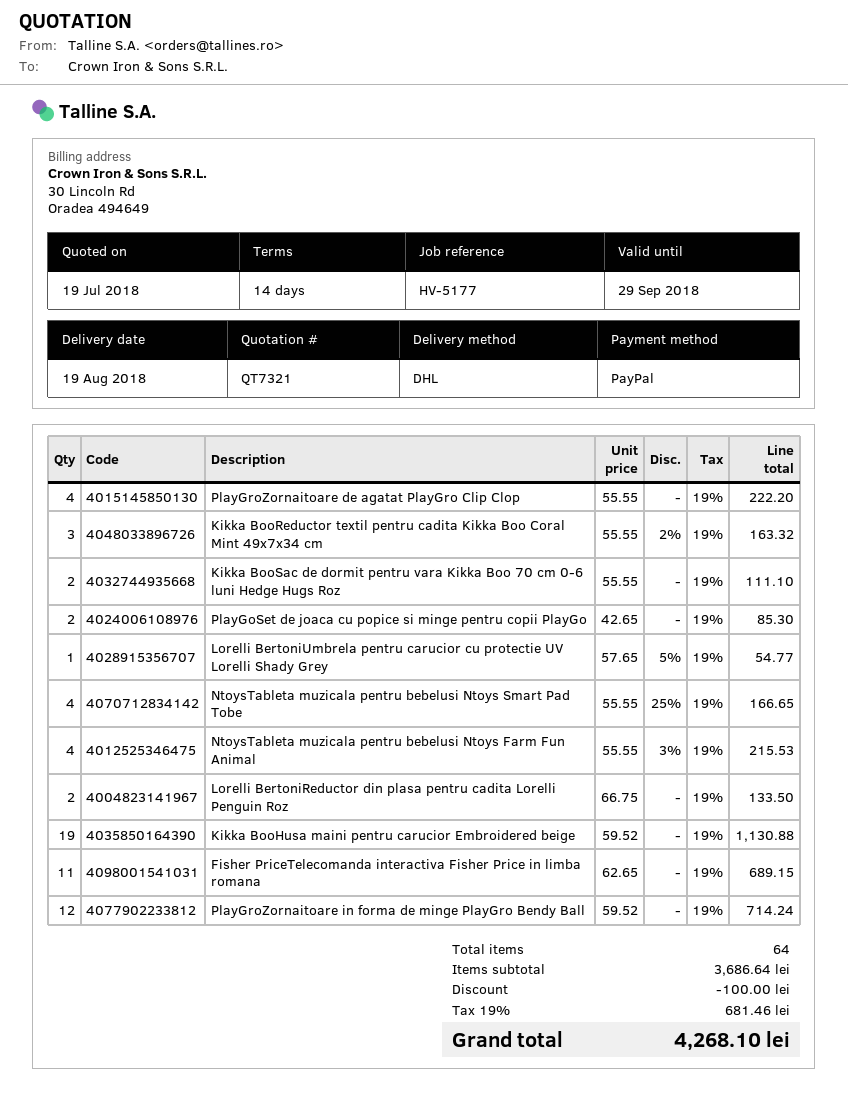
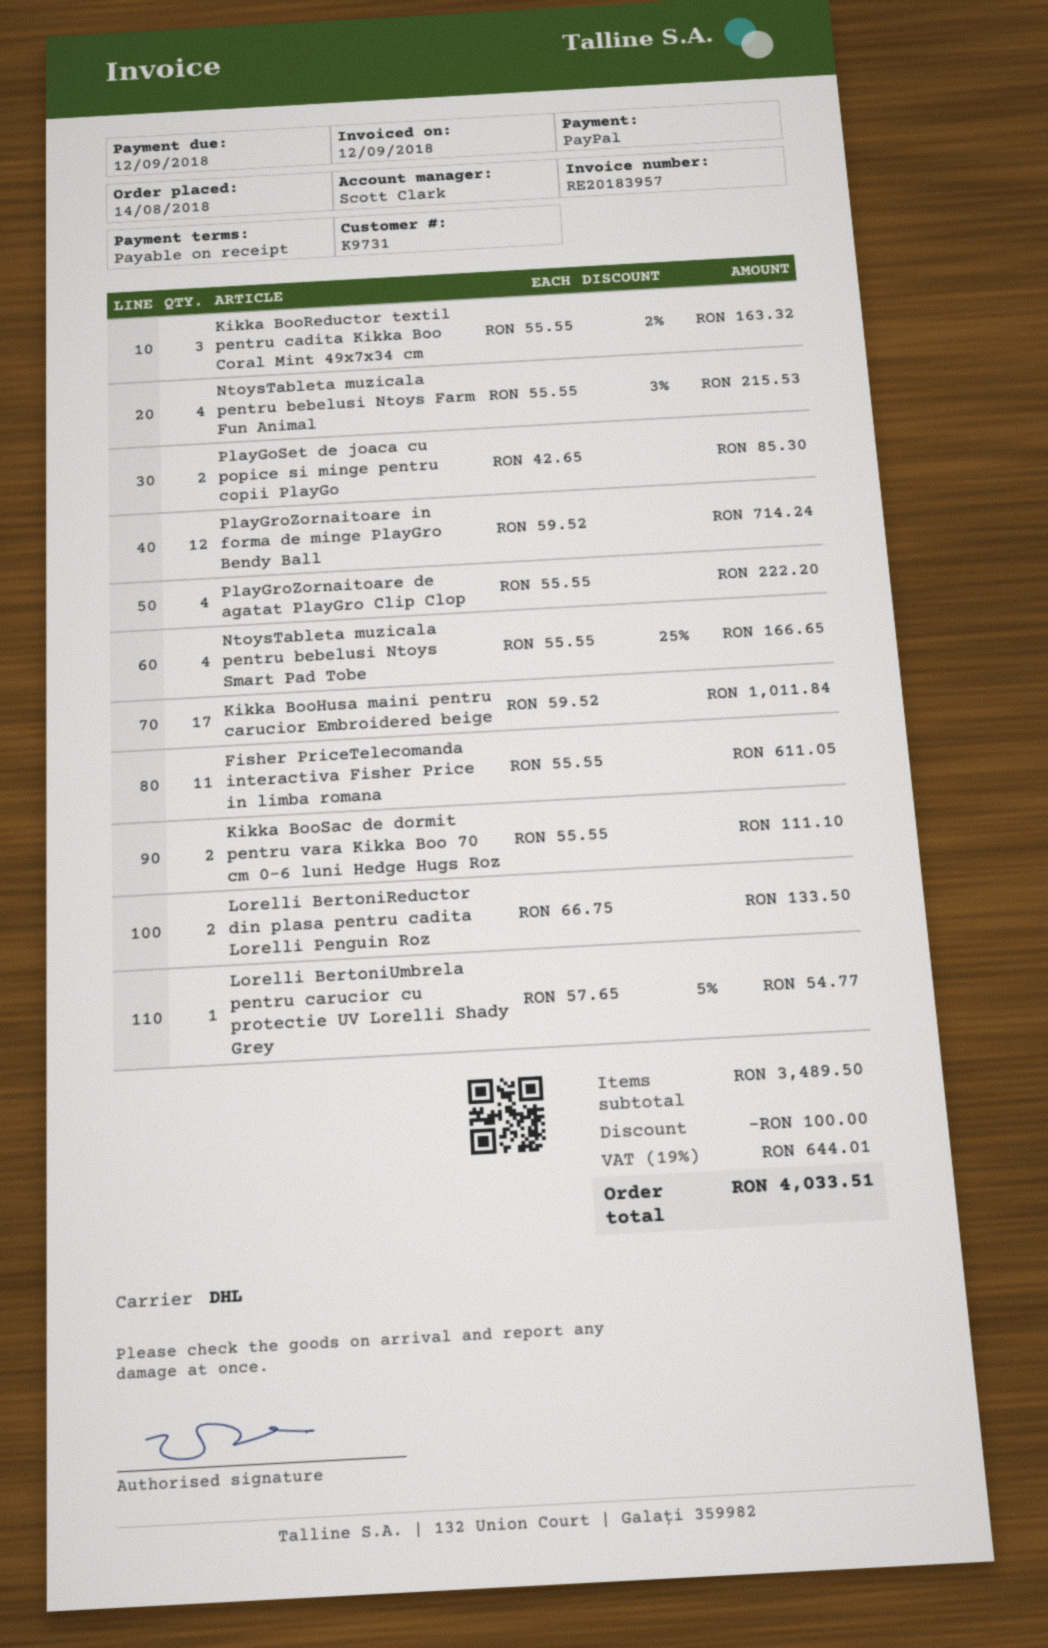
payment terms: 14 days -> on receipt
Kikka BooHusa maini pentru carucior Embroidered beige: 19 x 59.52 = 1130.88 -> 17 x 59.52 = 1011.84
Fisher PriceTelecomanda interactiva Fisher Price in limba romana: 11 x 62.65 = 689.15 -> 11 x 55.55 = 611.05
subtotal: 3686.64 -> 3489.50
tax: 19% = 681.46 -> 19% = 644.01
total: 4268.10 -> 4033.51

